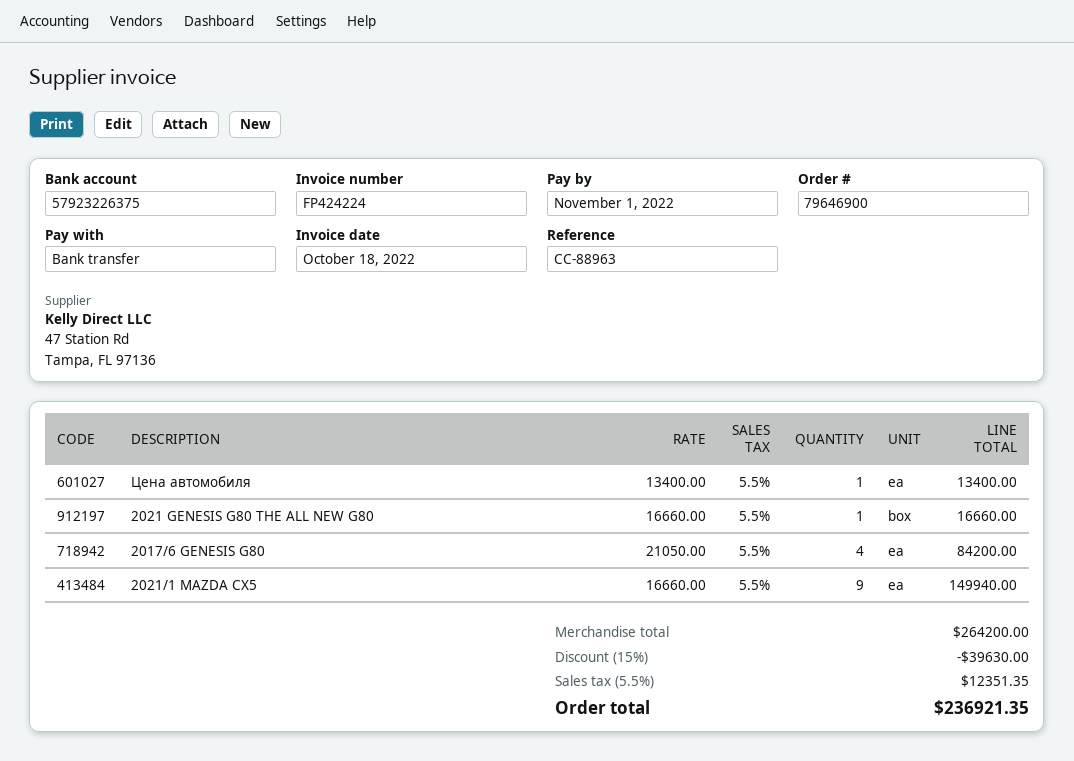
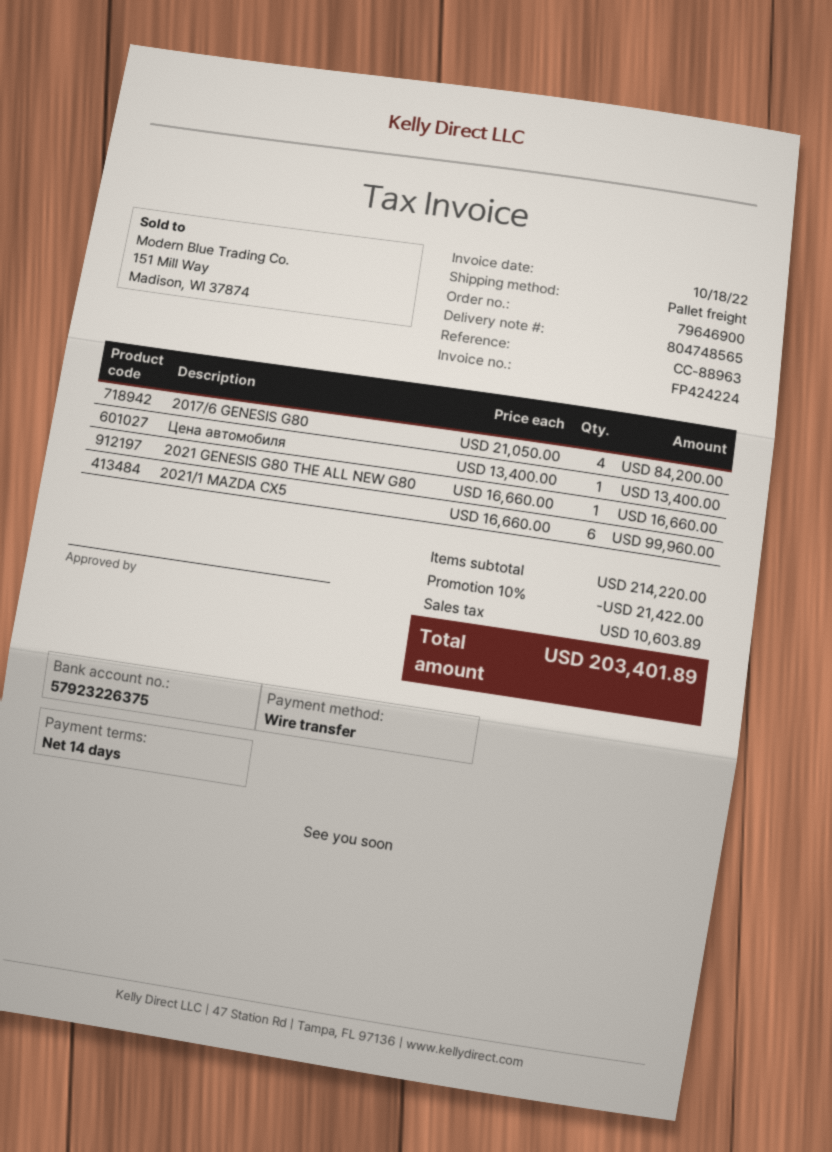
2021/1 MAZDA CX5: 9 x 16660.00 = 149940.00 -> 6 x 16660.00 = 99960.00
subtotal: 264200.00 -> 214220.00
discount: 15% = 39630.00 -> 10% = 21422.00
tax: 12351.35 -> 10603.89
total: 236921.35 -> 203401.89

